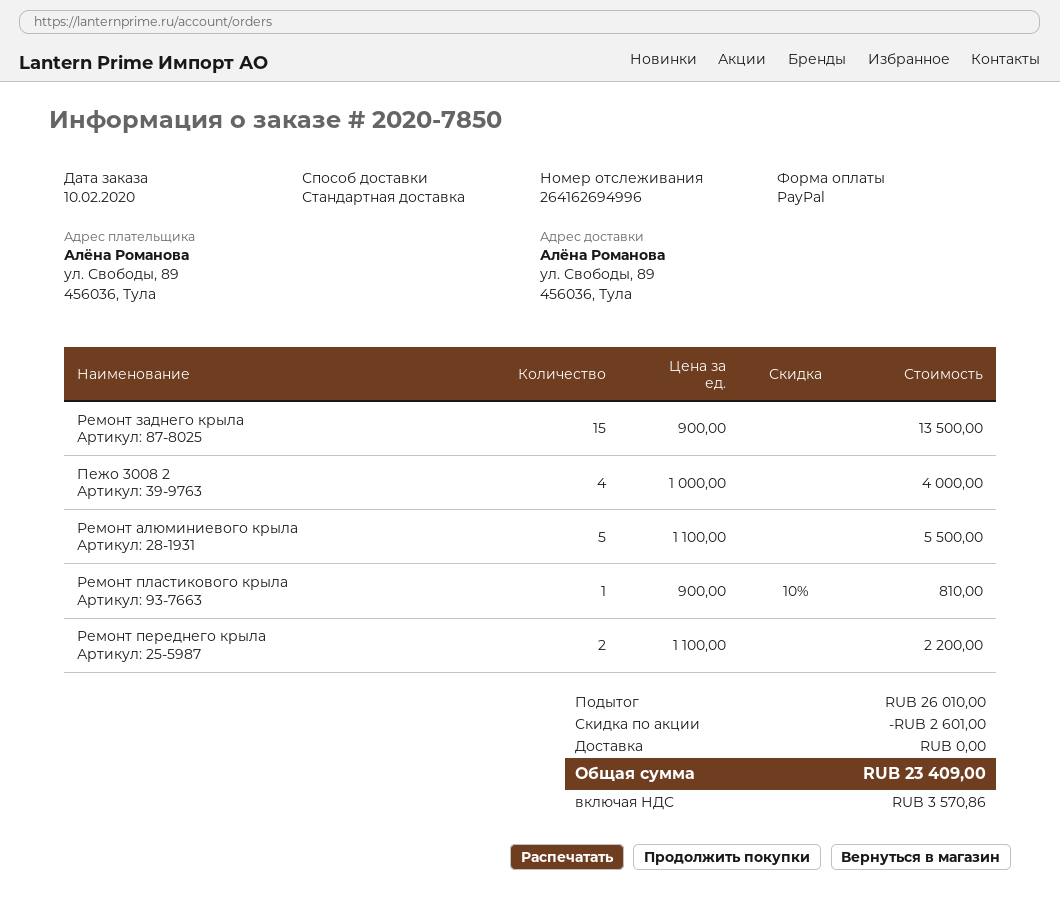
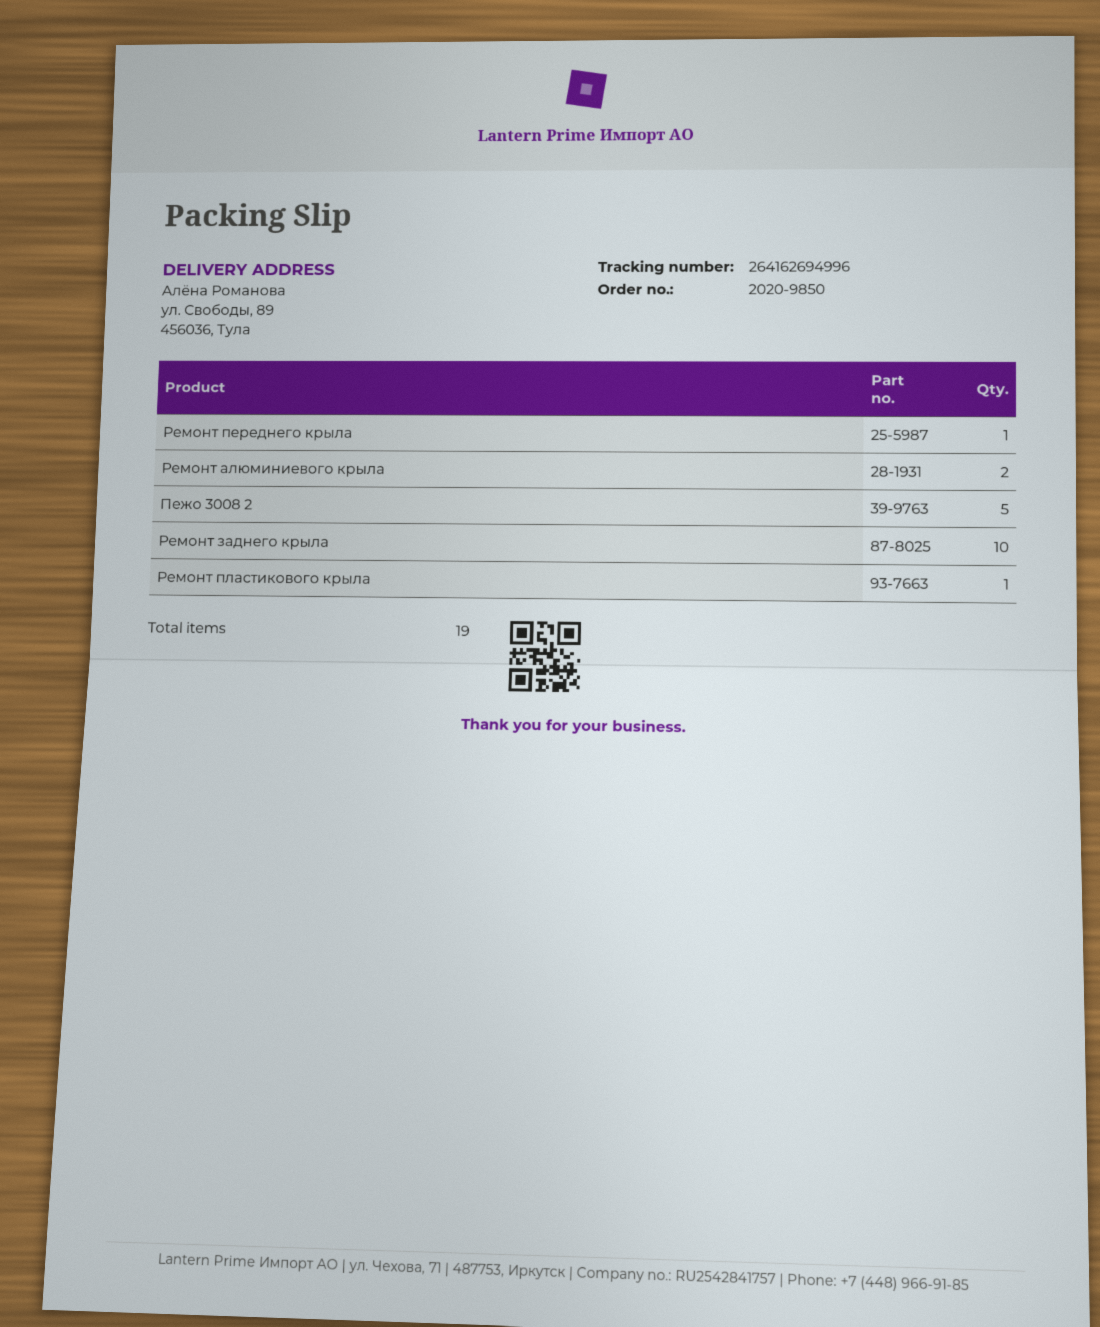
order number: 2020-7850 -> 2020-9850
Ремонт заднего крыла: 15 -> 10
Пежо 3008 2: 4 -> 5
Ремонт алюминиевого крыла: 5 -> 2
Ремонт переднего крыла: 2 -> 1

